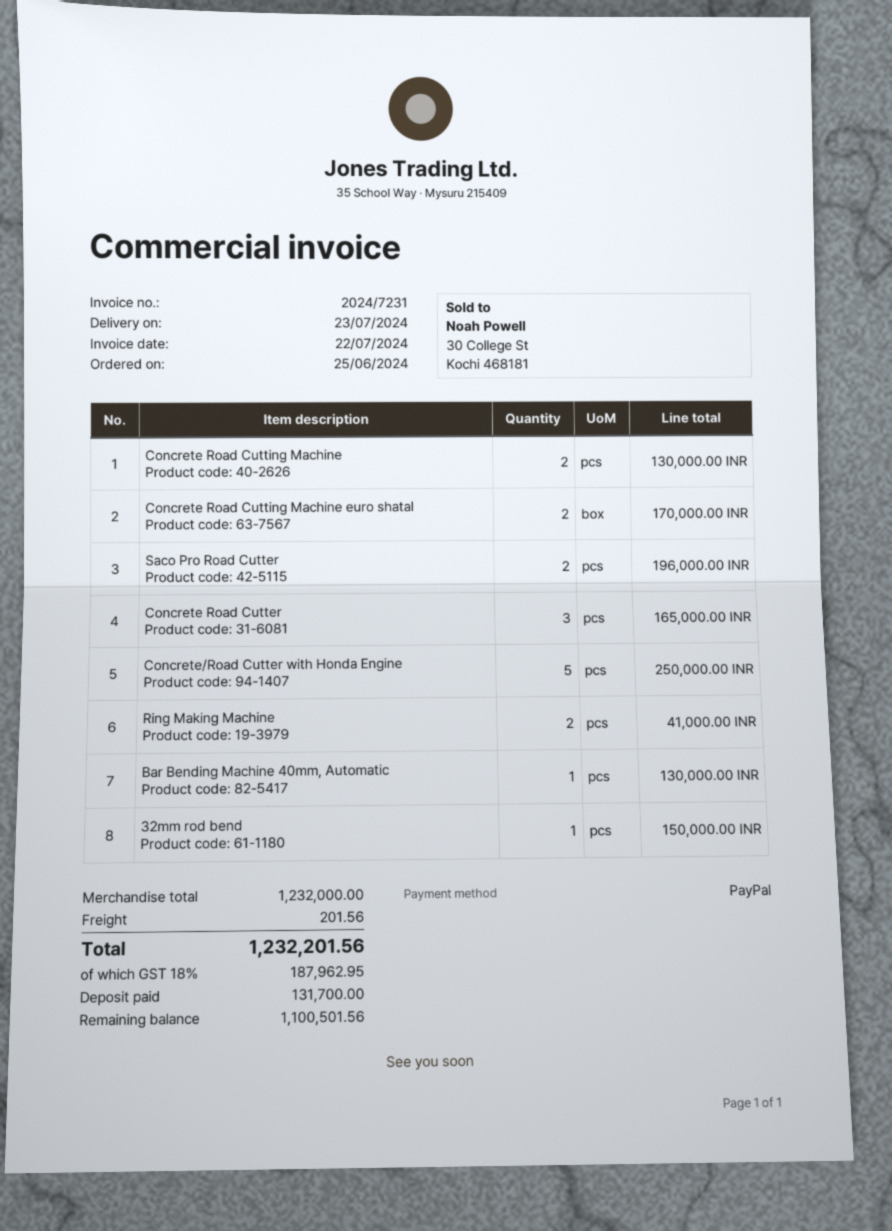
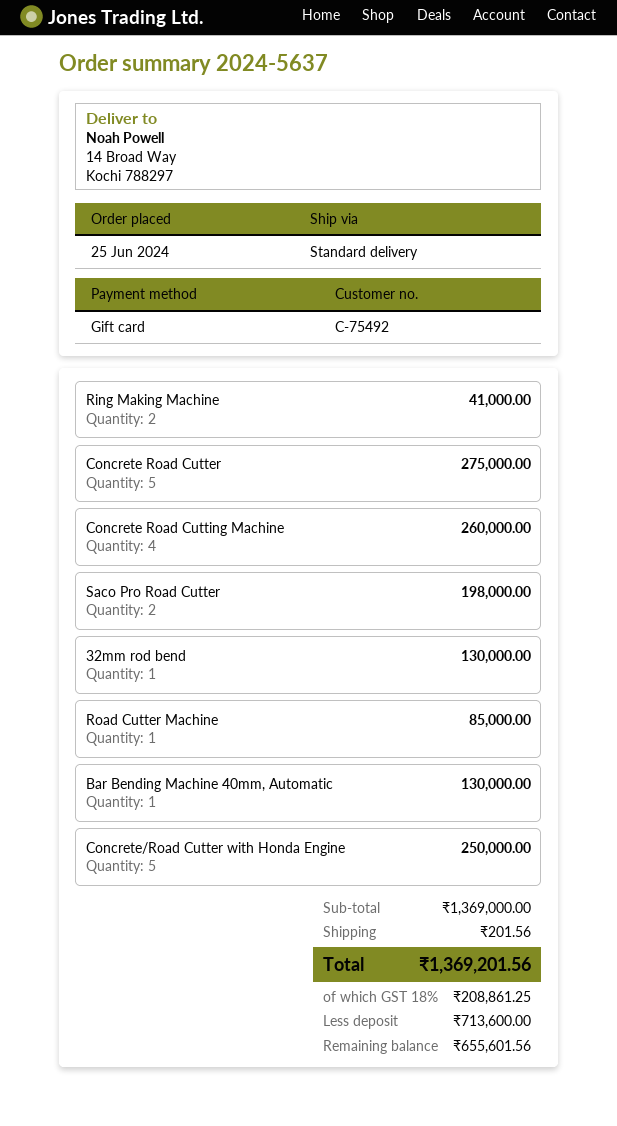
payment method: PayPal -> gift card
Concrete Road Cutting Machine: 2 for 130000.00 -> 4 for 260000.00
Concrete Road Cutting Machine euro shatal: 2 for 170000.00 -> none
Saco Pro Road Cutter: 2 for 196000.00 -> 2 for 198000.00
Concrete Road Cutter: 3 for 165000.00 -> 5 for 275000.00
32mm rod bend: 1 for 150000.00 -> 1 for 130000.00
Road Cutter Machine: none -> 1 for 85000.00
subtotal: 1232000.00 -> 1369000.00
tax: 18% = 187962.95 -> 18% = 208861.25
total: 1232201.56 -> 1369201.56
deposit: 131700.00 -> 713600.00
balance: 1100501.56 -> 655601.56

